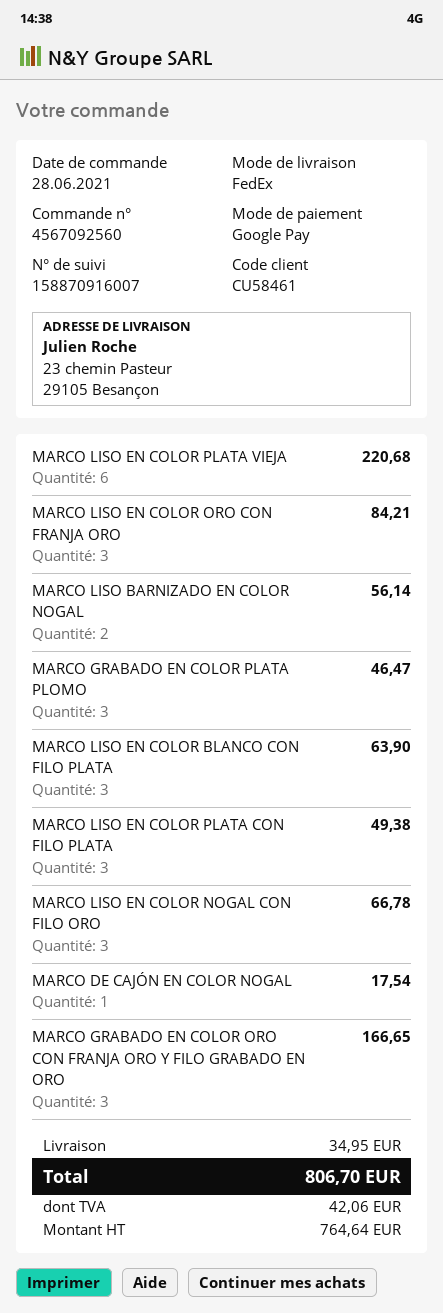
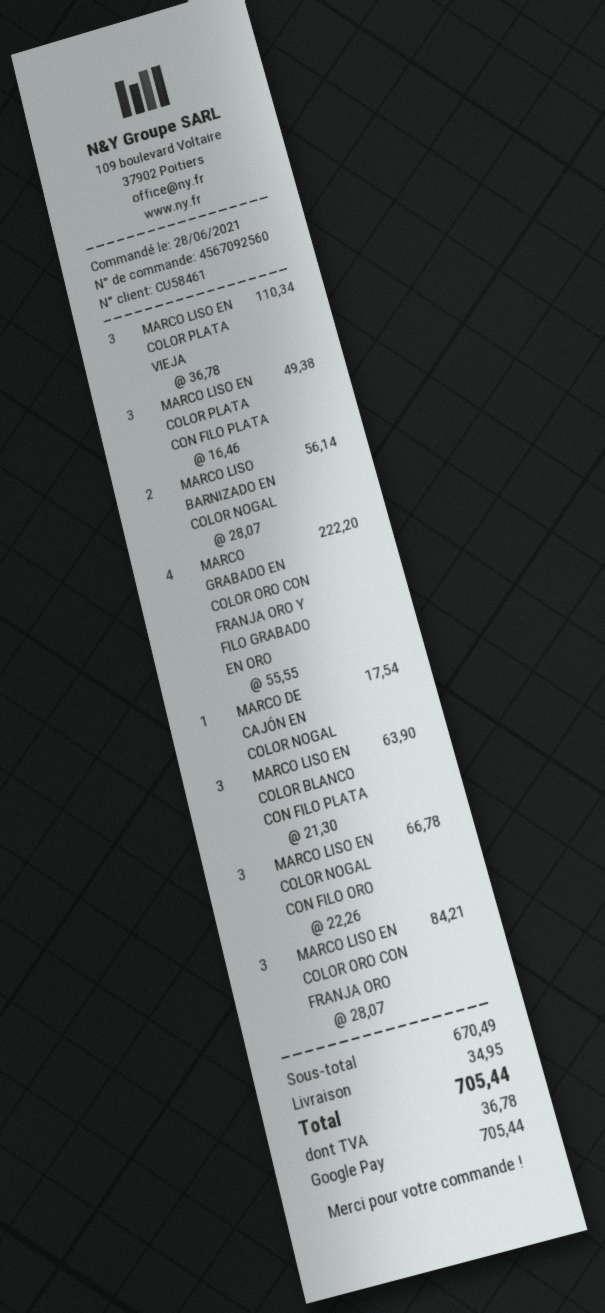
MARCO LISO EN COLOR PLATA VIEJA: 6 for 220.68 -> 3 for 110.34
MARCO GRABADO EN COLOR PLATA PLOMO: 3 for 46.47 -> none
MARCO GRABADO EN COLOR ORO CON FRANJA ORO Y FILO GRABADO EN ORO: 3 for 166.65 -> 4 for 222.20
tax: 42.06 -> 36.78
total: 806.70 -> 705.44

